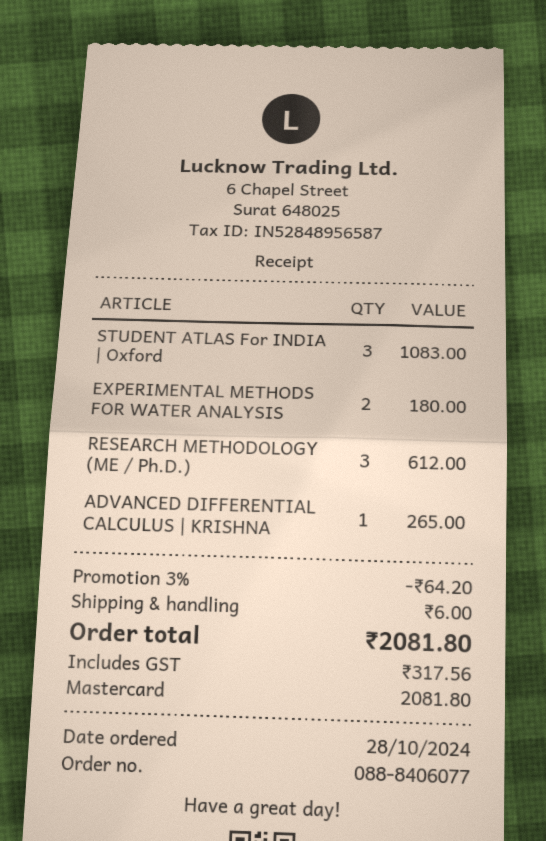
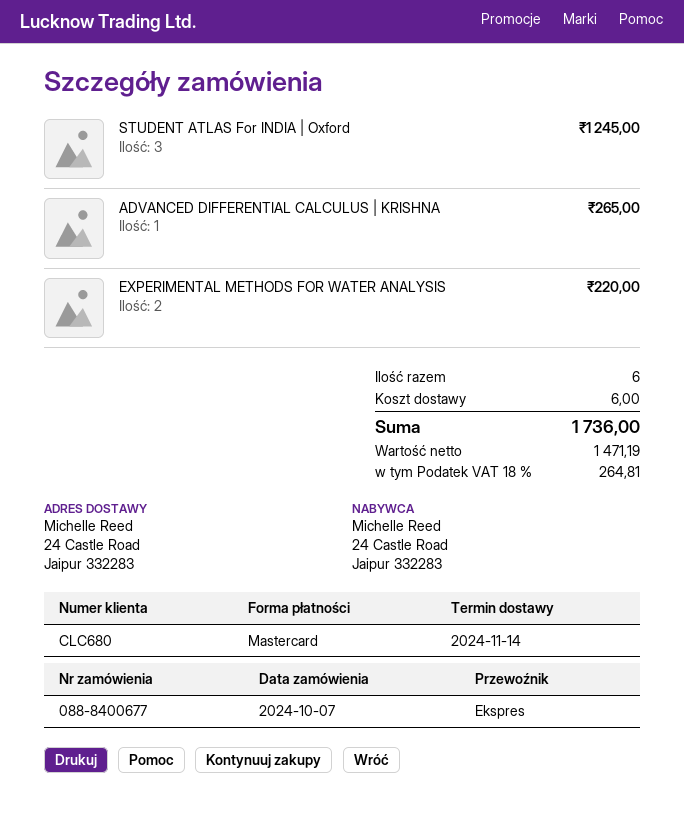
order number: 088-8406077 -> 088-8400677
order date: 2024-10-28 -> 2024-10-07
STUDENT ATLAS For INDIA | Oxford: 3 for 1083.00 -> 3 for 1245.00
EXPERIMENTAL METHODS FOR WATER ANALYSIS: 2 for 180.00 -> 2 for 220.00
RESEARCH METHODOLOGY (ME / Ph.D.): 3 for 612.00 -> none
discount: 3% = 64.20 -> none
tax: 317.56 -> 264.81
total: 2081.80 -> 1736.00

